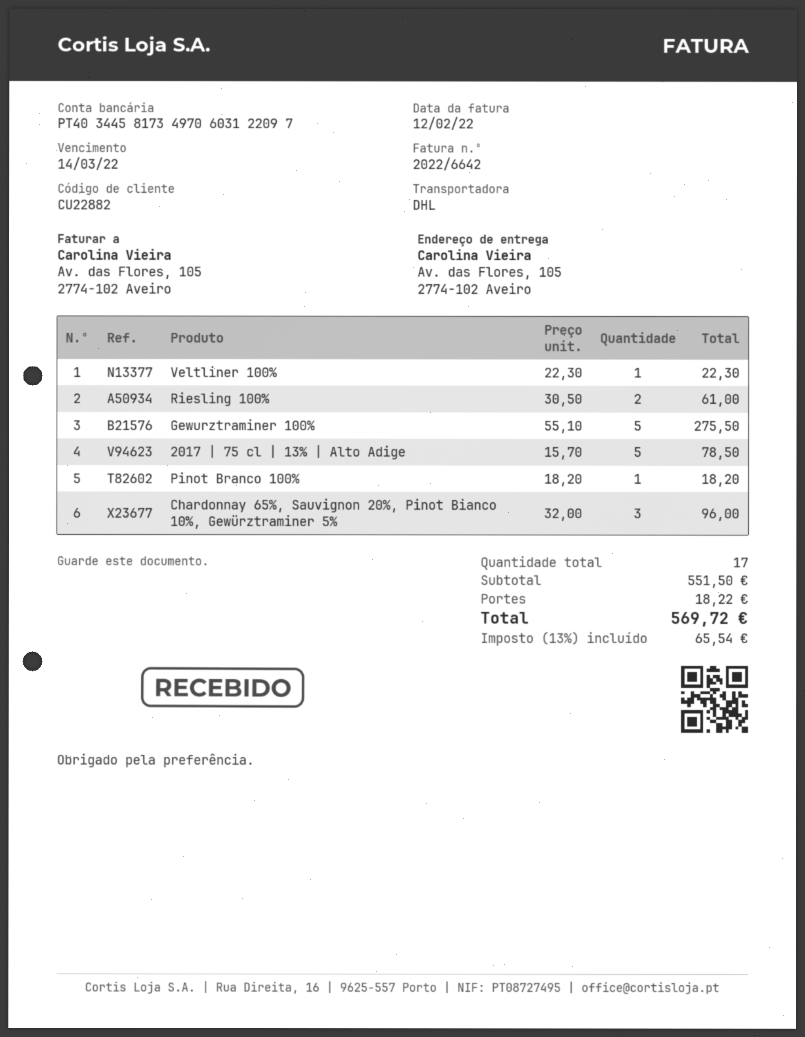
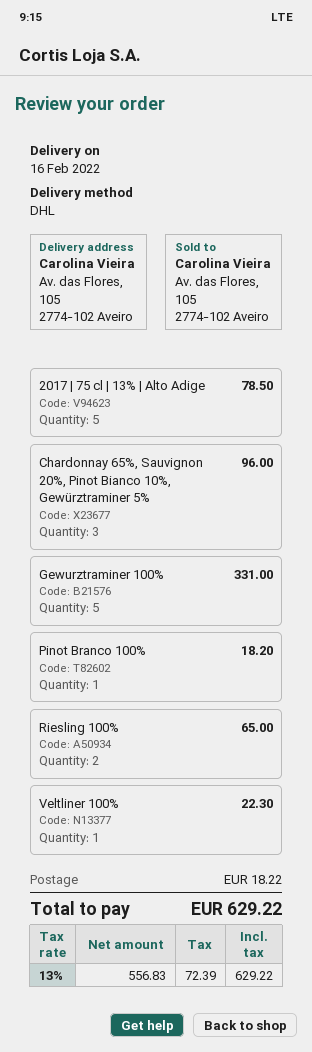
Riesling 100%: 2 for 61.00 -> 2 for 65.00
Gewurztraminer 100%: 5 for 275.50 -> 5 for 331.00
tax: 13% = 65.54 -> 13% = 72.39
total: 569.72 -> 629.22

